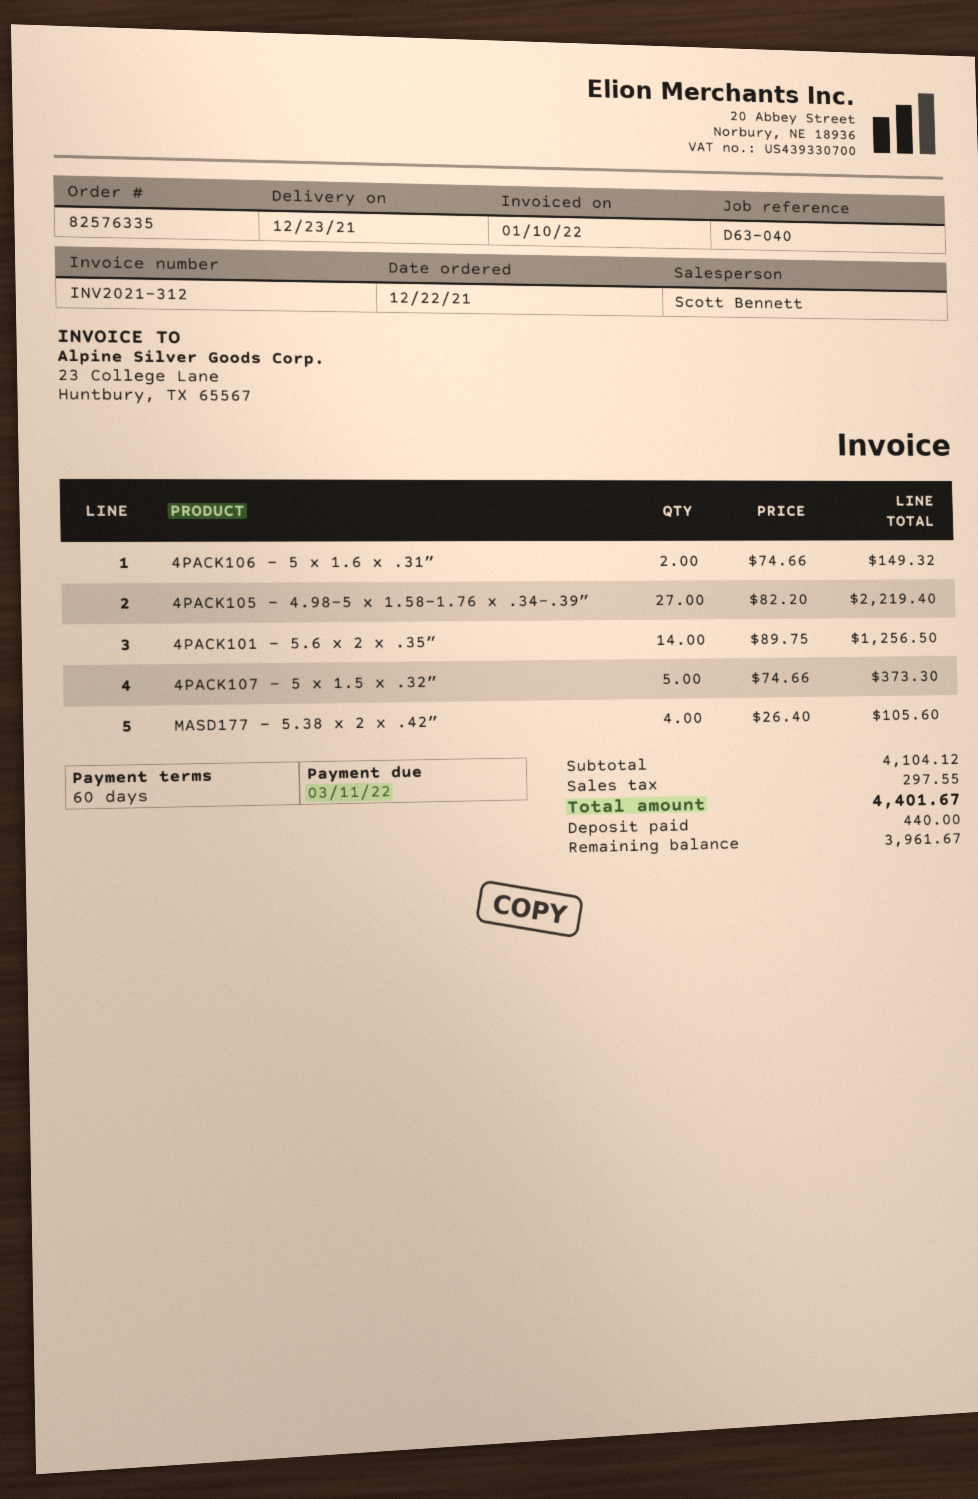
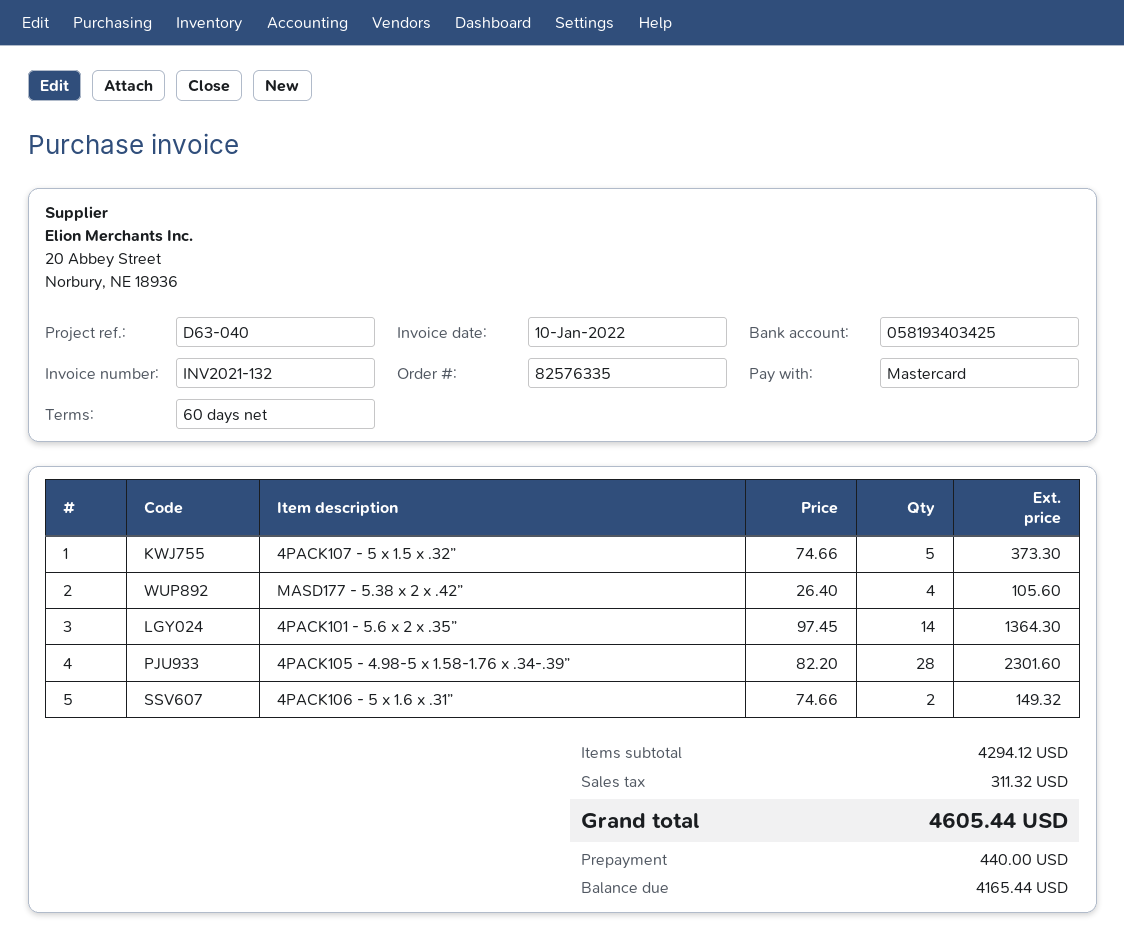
invoice number: INV2021-312 -> INV2021-132
4PACK105 - 4.98-5 x 1.58-1.76 x .34-.39”: 27 x 82.20 = 2219.40 -> 28 x 82.20 = 2301.60
4PACK101 - 5.6 x 2 x .35”: 14 x 89.75 = 1256.50 -> 14 x 97.45 = 1364.30
subtotal: 4104.12 -> 4294.12
tax: 297.55 -> 311.32
total: 4401.67 -> 4605.44
balance: 3961.67 -> 4165.44

